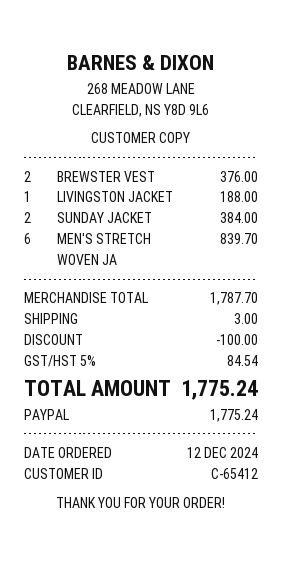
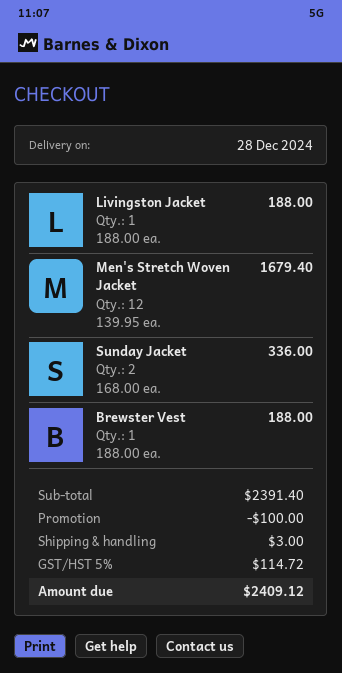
BREWSTER VEST: 2 for 376.00 -> 1 for 188.00
SUNDAY JACKET: 2 for 384.00 -> 2 for 336.00
MEN'S STRETCH WOVEN JA: 6 for 839.70 -> 12 for 1679.40
subtotal: 1787.70 -> 2391.40
tax: 5% = 84.54 -> 5% = 114.72
total: 1775.24 -> 2409.12

